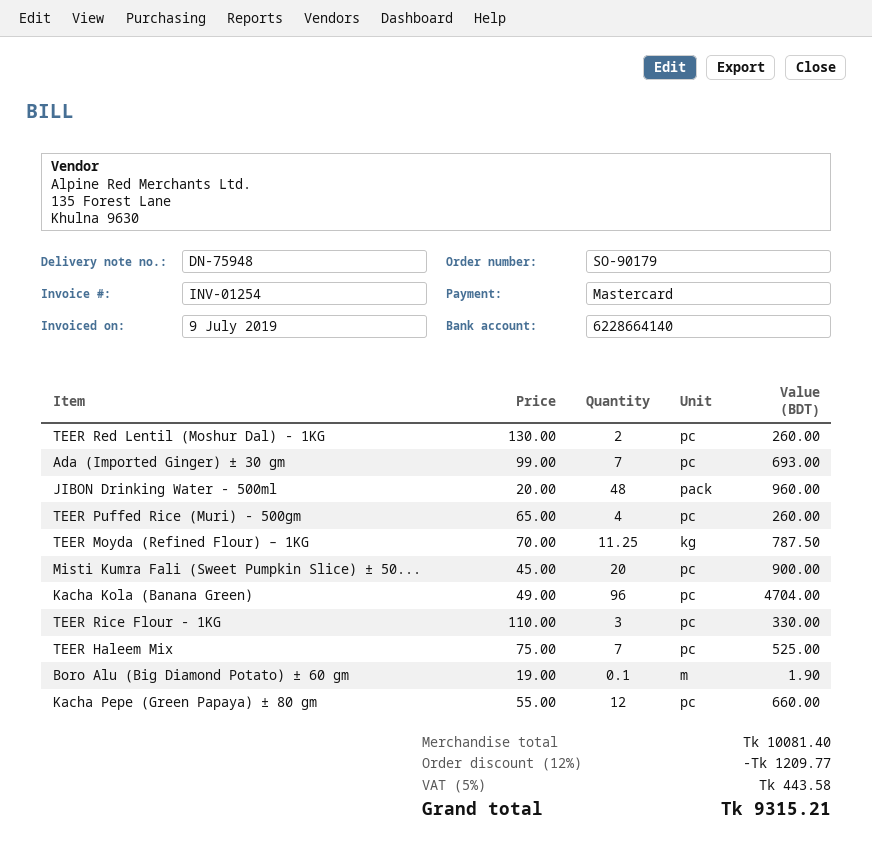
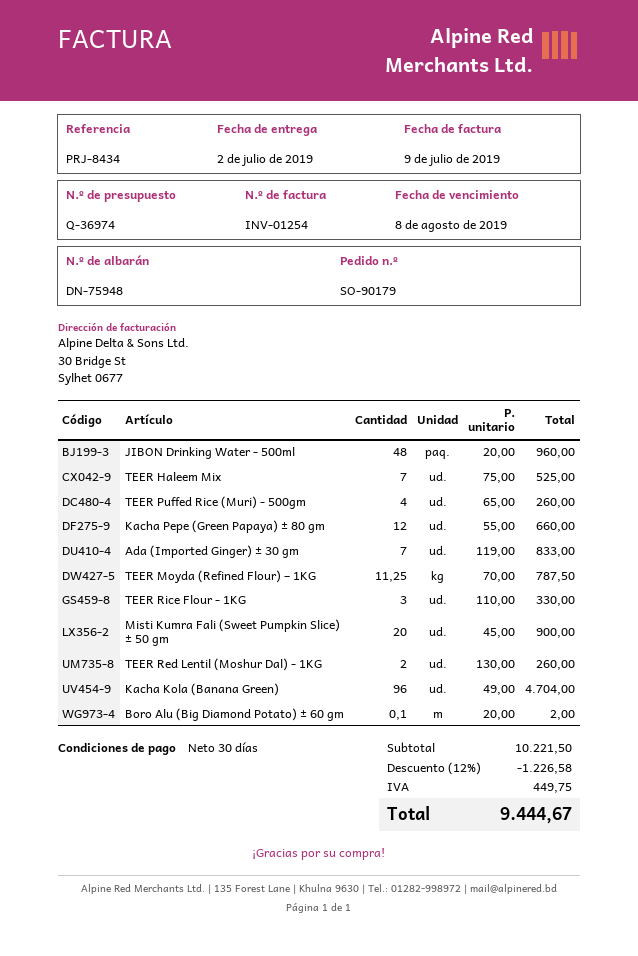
Ada (Imported Ginger) ± 30 gm: 7 x 99.00 = 693.00 -> 7 x 119.00 = 833.00
Boro Alu (Big Diamond Potato) ± 60 gm: 0.1 x 19.00 = 1.90 -> 0.1 x 20.00 = 2.00
subtotal: 10081.40 -> 10221.50
discount: 12% = 1209.77 -> 12% = 1226.58
tax: 443.58 -> 449.75
total: 9315.21 -> 9444.67

